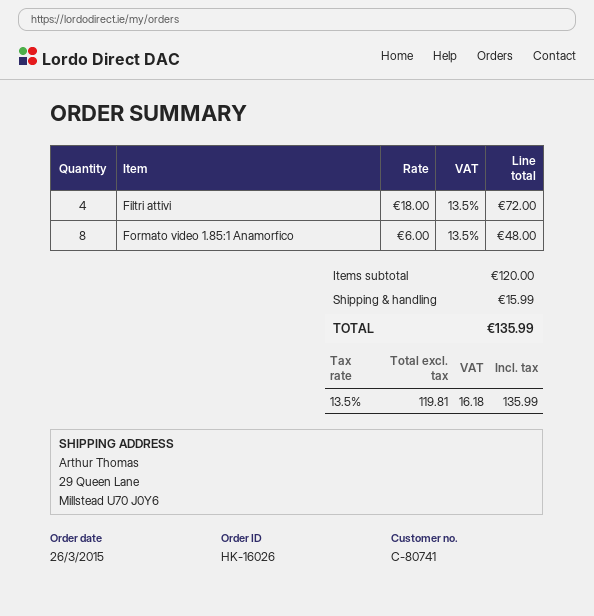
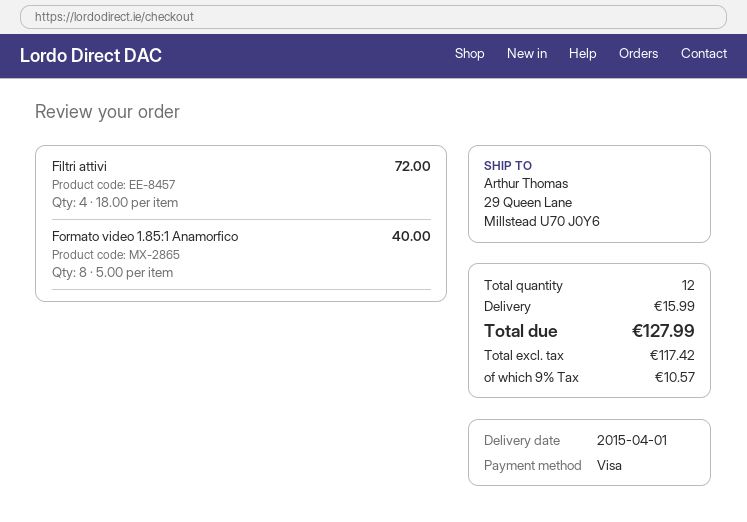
Formato video 1.85:1 Anamorfico: 8 x 6.00 = 48.00 -> 8 x 5.00 = 40.00
net: 119.81 -> 117.42
tax: 13.5% = 16.18 -> 9% = 10.57
total: 135.99 -> 127.99

